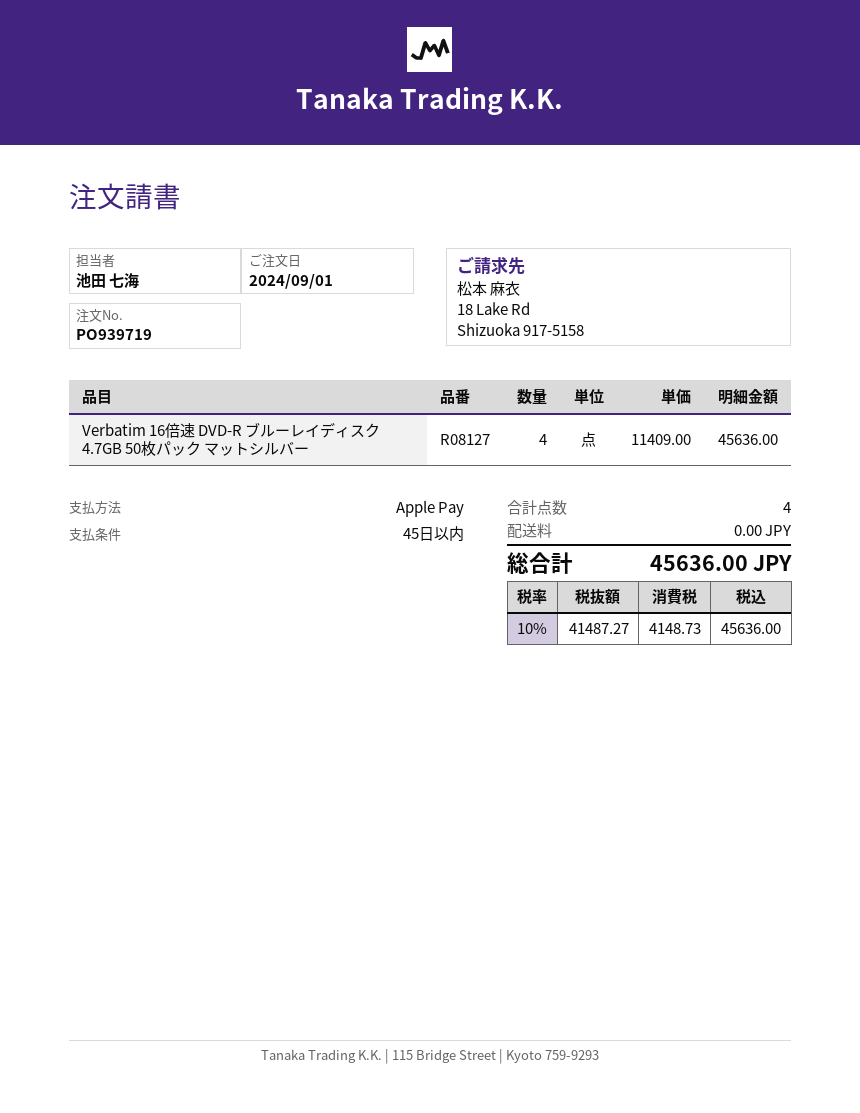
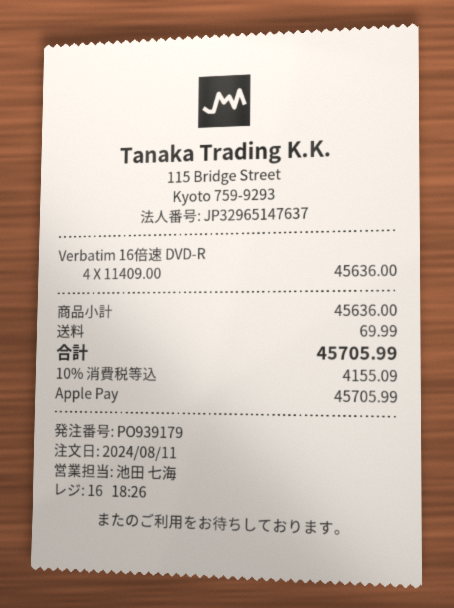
order number: PO939719 -> PO939179
order date: 2024-09-01 -> 2024-08-11
shipping: 0.00 -> 69.99
tax: 10% = 4148.73 -> 10% = 4155.09
total: 45636.00 -> 45705.99

